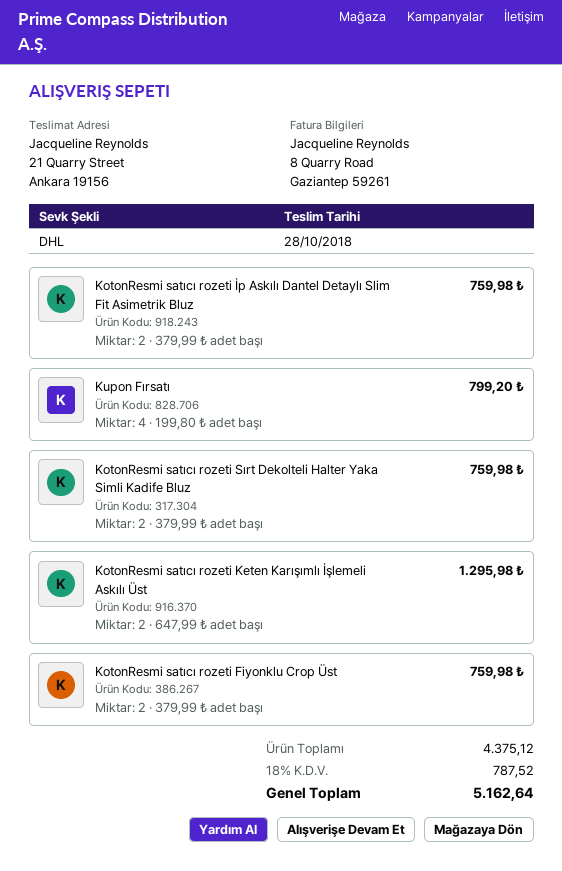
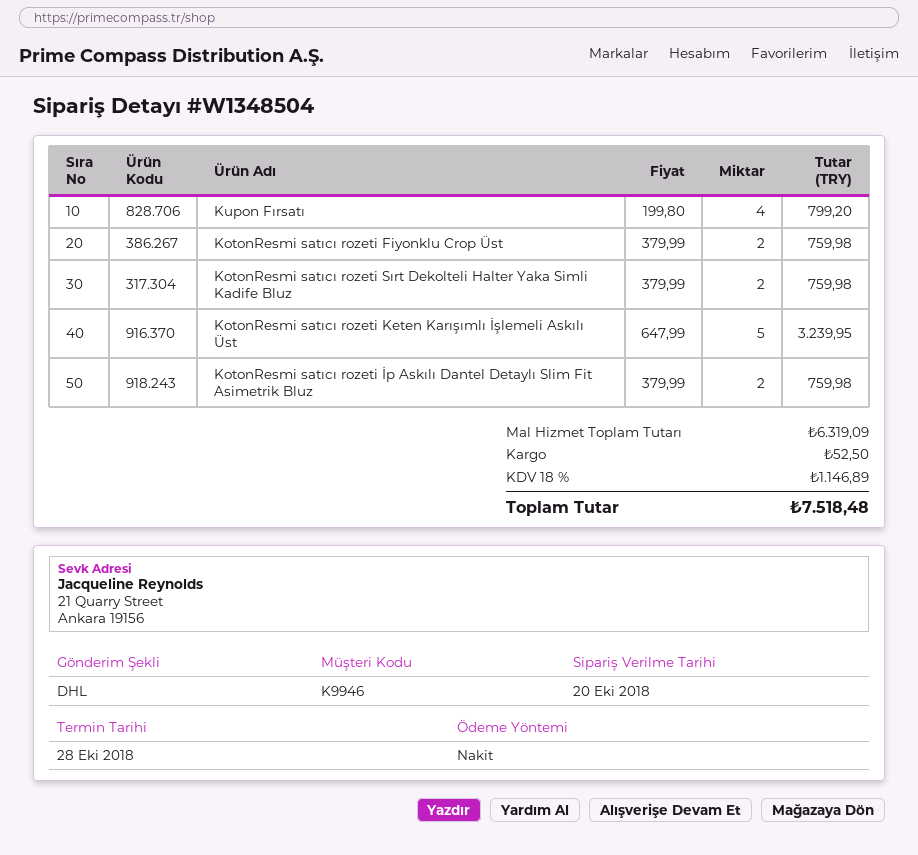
KotonResmi satıcı rozeti Keten Karışımlı İşlemeli Askılı Üst: 2 x 647.99 = 1295.98 -> 5 x 647.99 = 3239.95
subtotal: 4375.12 -> 6319.09
shipping: none -> 52.50
tax: 18% = 787.52 -> 18% = 1146.89
total: 5162.64 -> 7518.48

